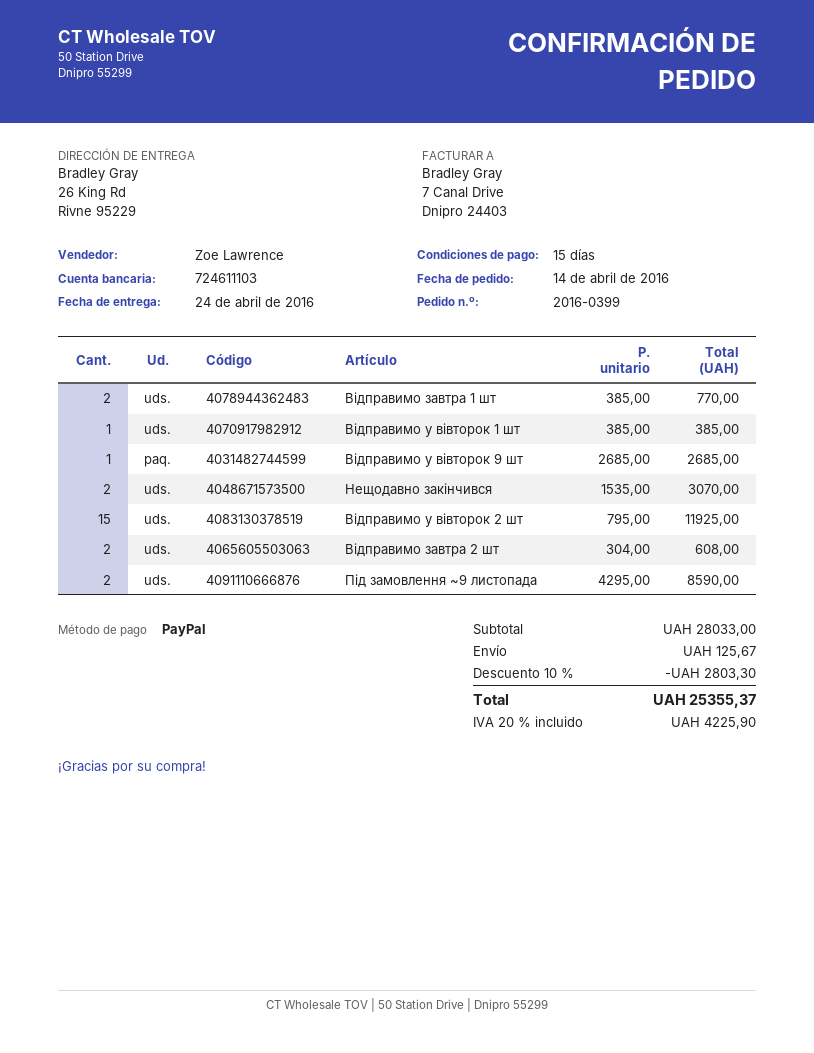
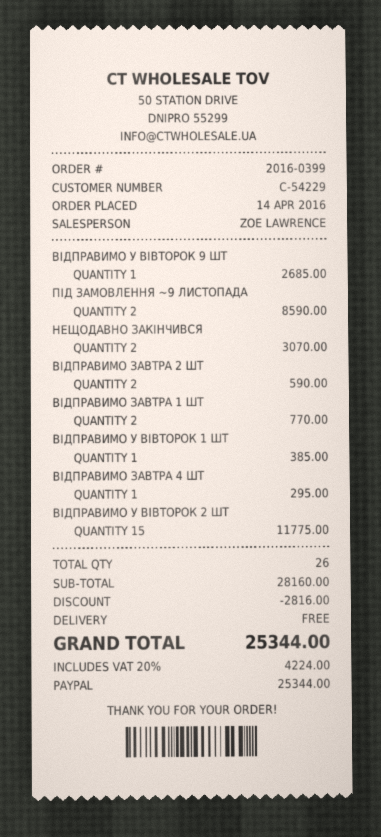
Відправимо у вівторок 2 шт: 15 for 11925.00 -> 15 for 11775.00
Відправимо завтра 2 шт: 2 for 608.00 -> 2 for 590.00
ВІДПРАВИМО ЗАВТРА 4 ШТ: none -> 1 for 295.00
subtotal: 28033.00 -> 28160.00
discount: 2803.30 -> 2816.00
shipping: 125.67 -> 0.00
tax: 20% = 4225.90 -> 20% = 4224.00
total: 25355.37 -> 25344.00

